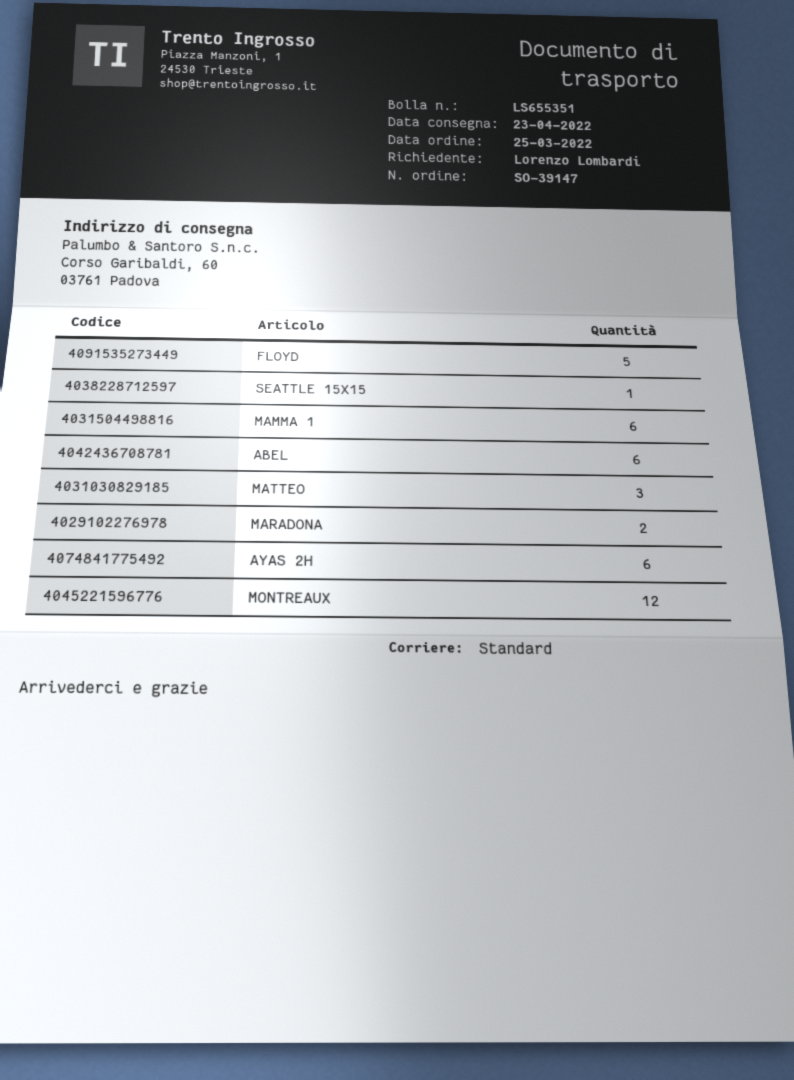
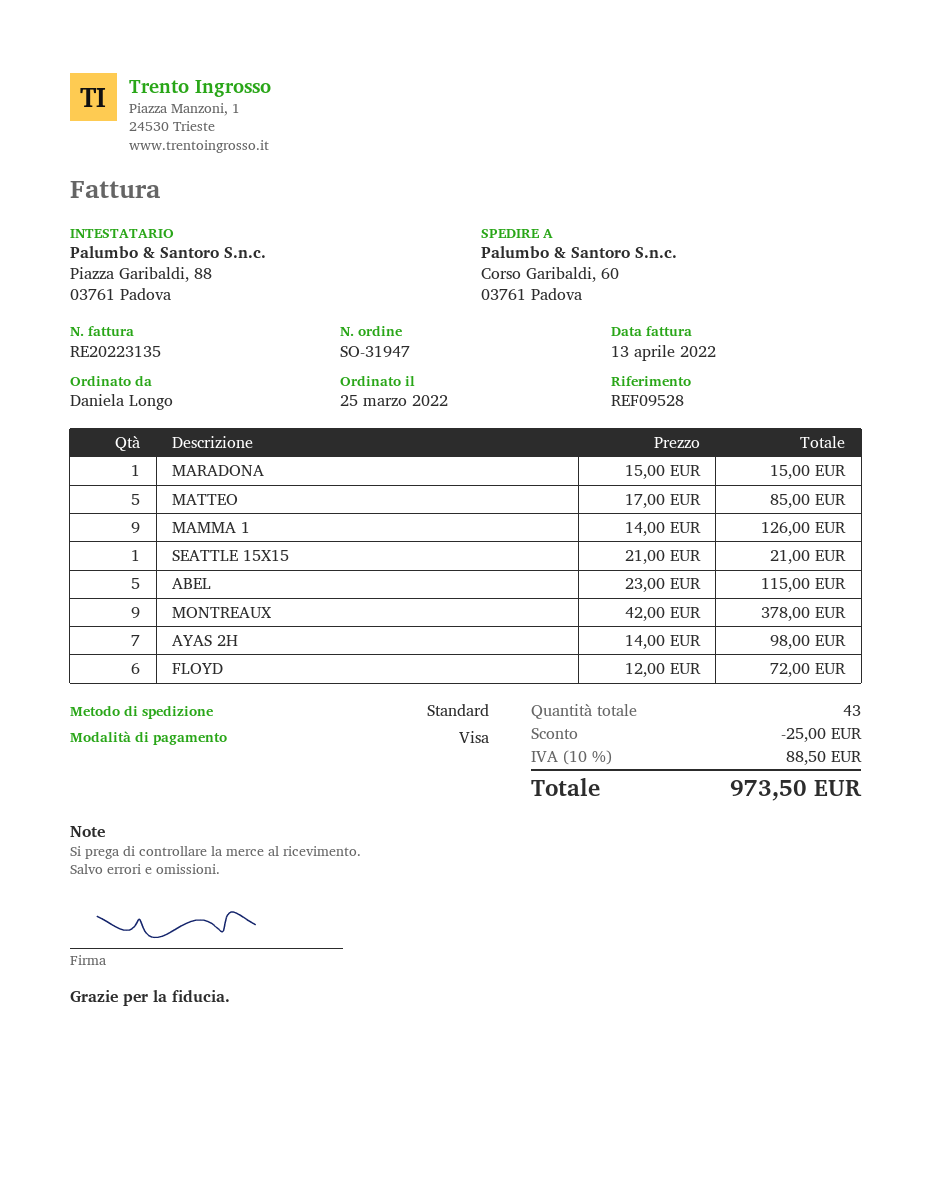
order number: SO-39147 -> SO-31947
ordered by: Lorenzo Lombardi -> Daniela Longo
FLOYD: 5 -> 6
MAMMA 1: 6 -> 9
ABEL: 6 -> 5
MATTEO: 3 -> 5
MARADONA: 2 -> 1
AYAS 2H: 6 -> 7
MONTREAUX: 12 -> 9

